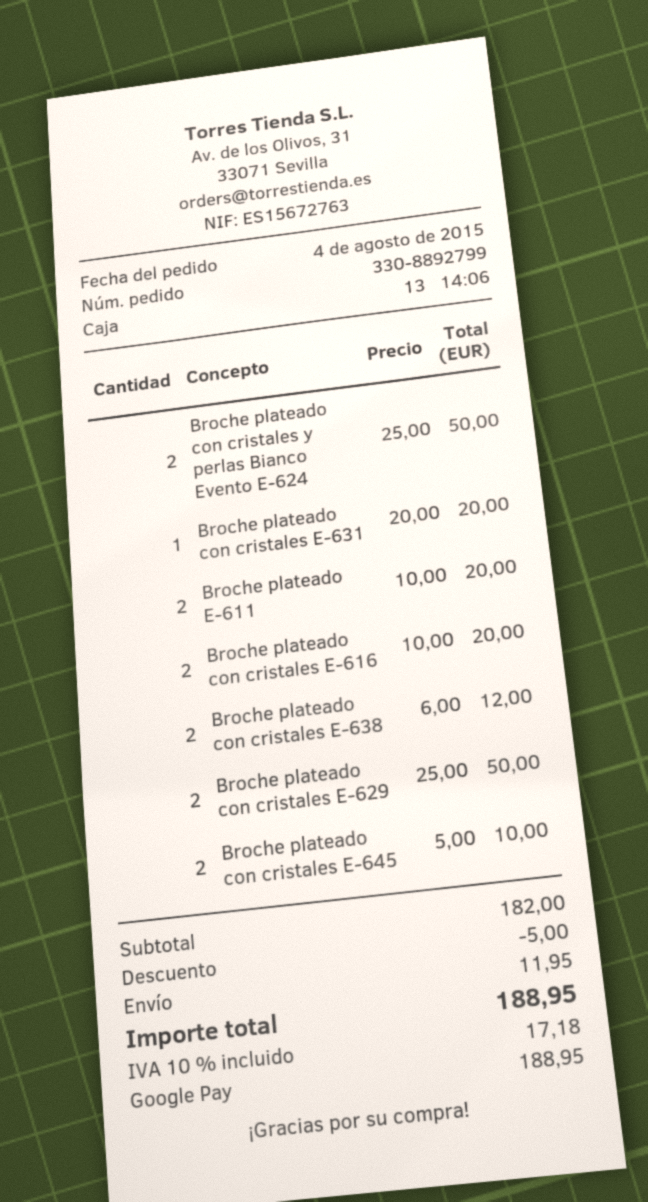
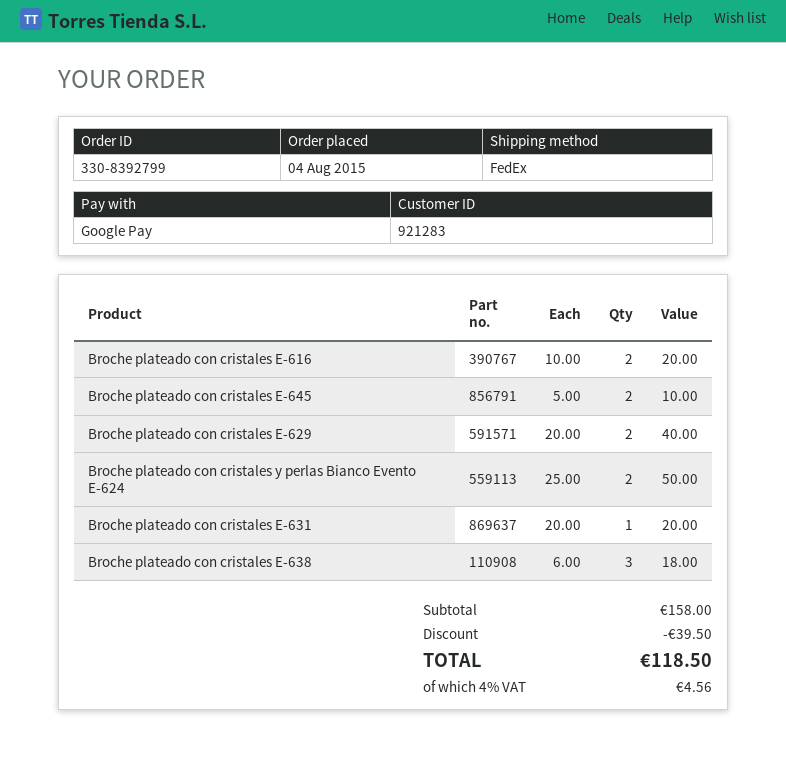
order number: 330-8892799 -> 330-8392799
Broche plateado E-611: 2 x 10.00 = 20.00 -> none
Broche plateado con cristales E-638: 2 x 6.00 = 12.00 -> 3 x 6.00 = 18.00
Broche plateado con cristales E-629: 2 x 25.00 = 50.00 -> 2 x 20.00 = 40.00
subtotal: 182.00 -> 158.00
discount: 5.00 -> 39.50
shipping: 11.95 -> none
tax: 10% = 17.18 -> 4% = 4.56
total: 188.95 -> 118.50

